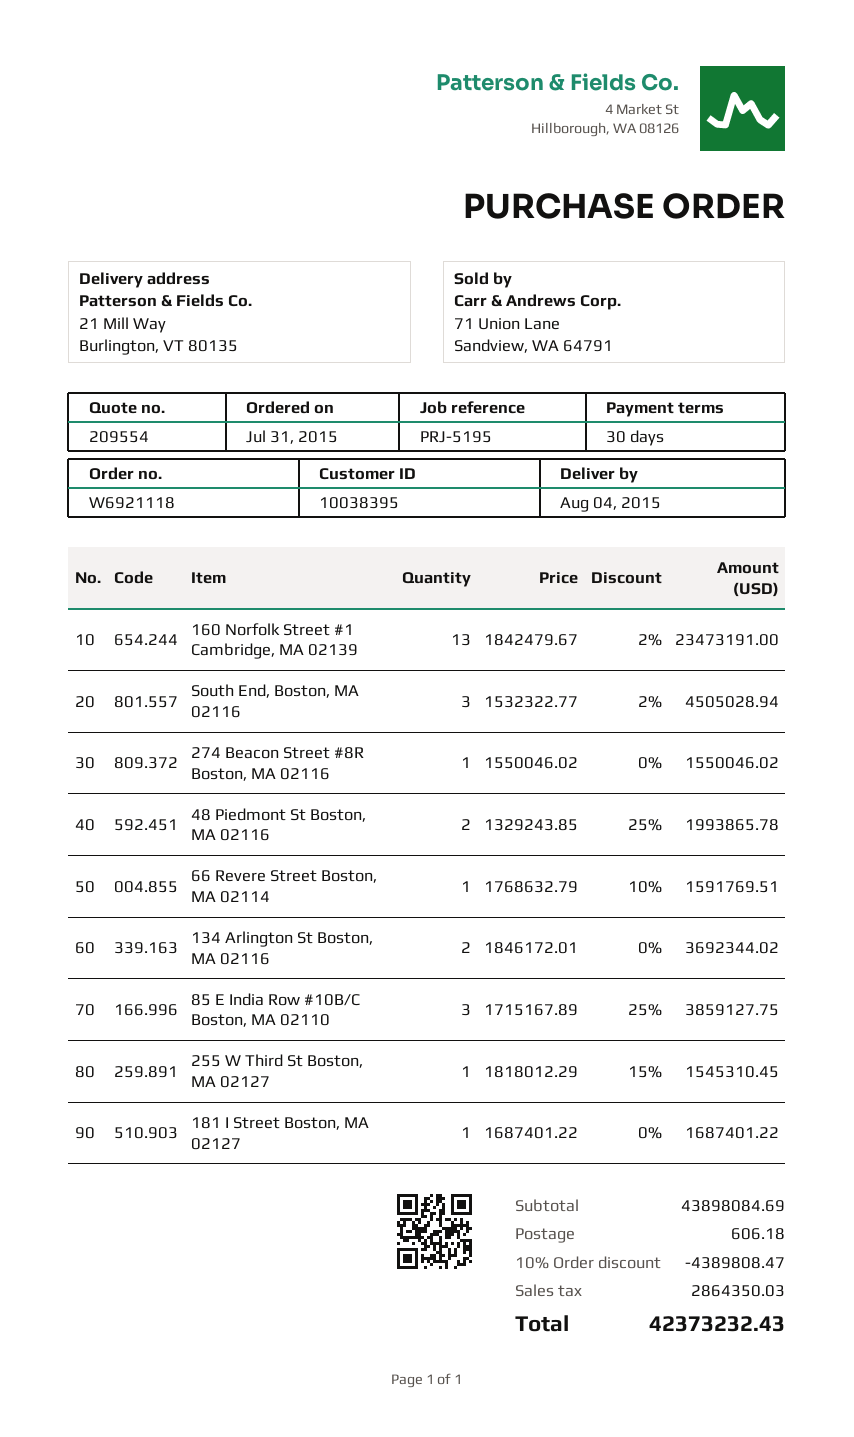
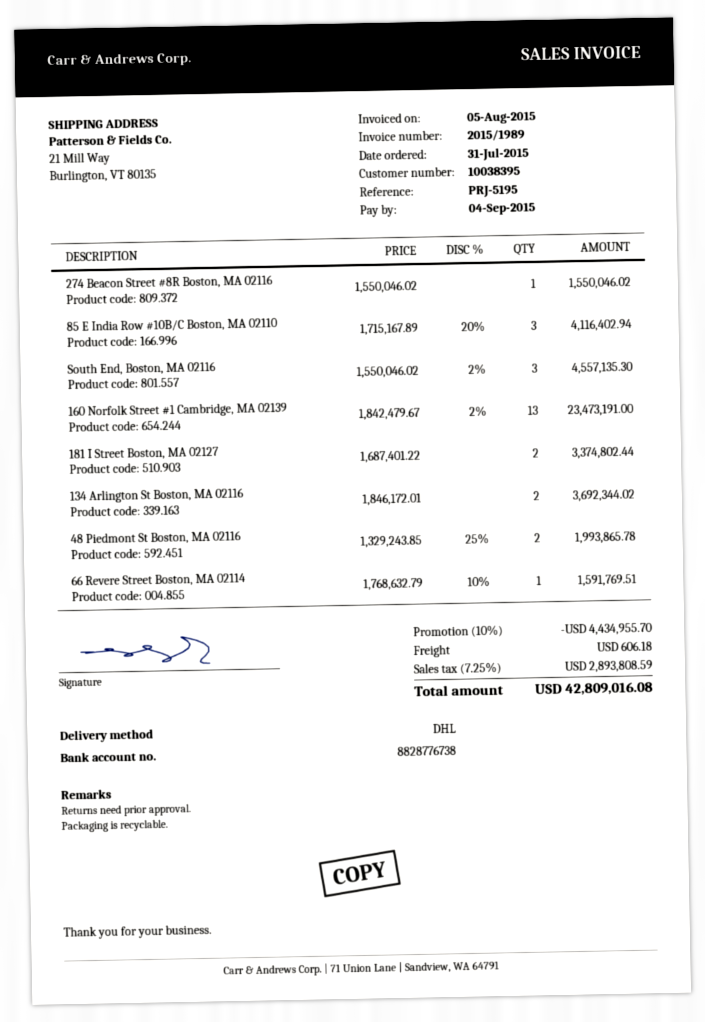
South End, Boston, MA 02116: 3 x 1532322.77 - 2% = 4505028.94 -> 3 x 1550046.02 - 2% = 4557135.30
85 E India Row #10B/C Boston, MA 02110: 3 x 1715167.89 - 25% = 3859127.75 -> 3 x 1715167.89 - 20% = 4116402.94
255 W Third St Boston, MA 02127: 1 x 1818012.29 - 15% = 1545310.45 -> none
181 I Street Boston, MA 02127: 1 x 1687401.22 = 1687401.22 -> 2 x 1687401.22 = 3374802.44
discount: 10% = 4389808.47 -> 10% = 4434955.70
tax: 2864350.03 -> 2893808.59
total: 42373232.43 -> 42809016.08

